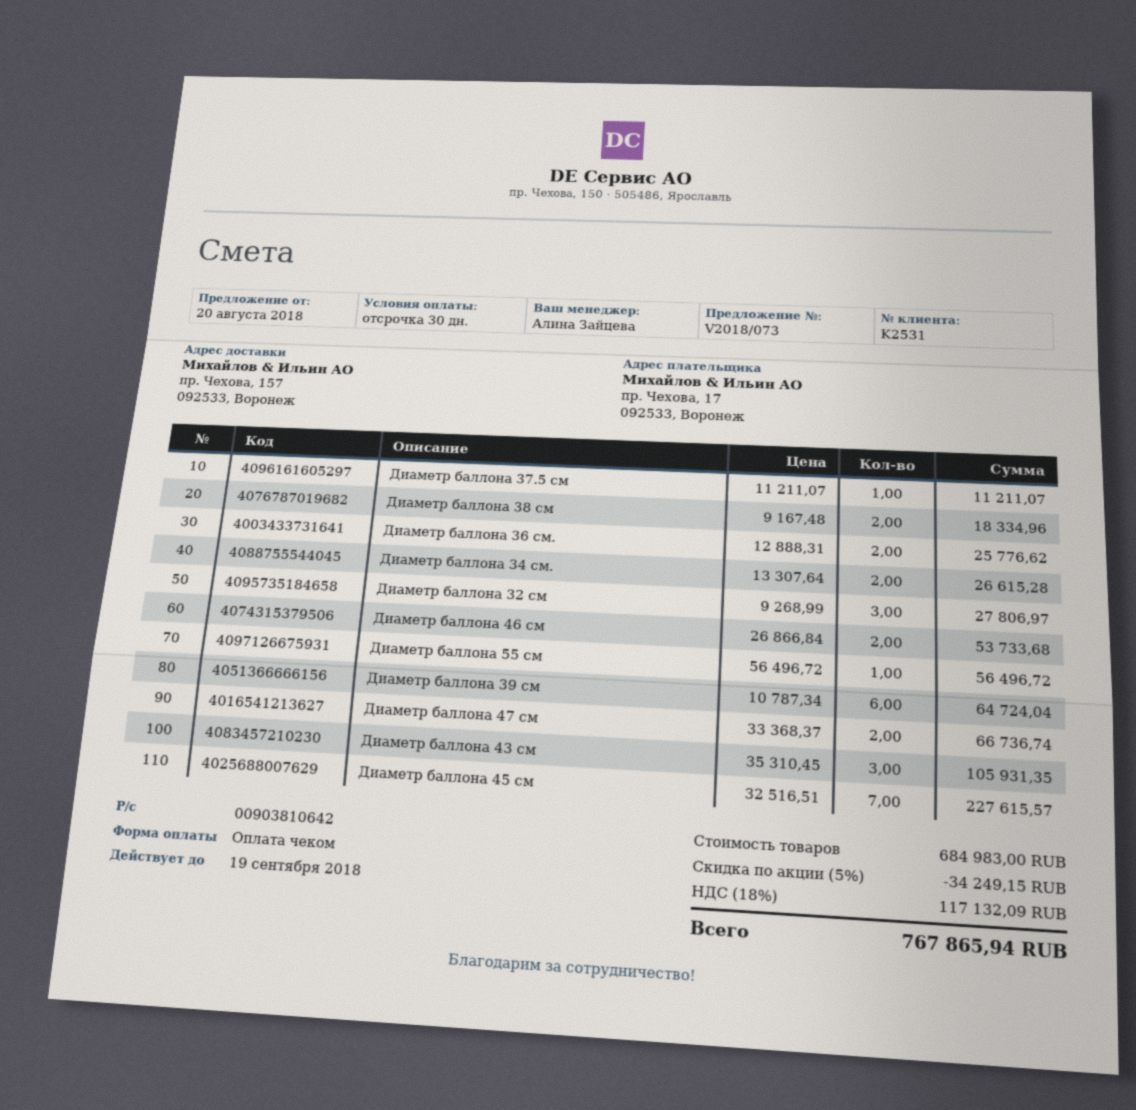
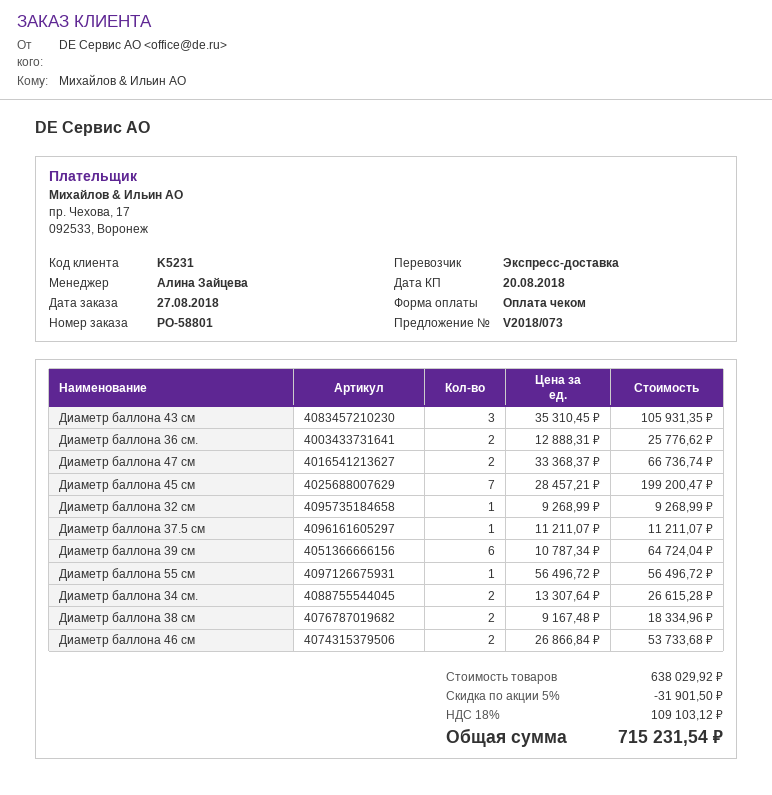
customer number: K2531 -> K5231
Диаметр баллона 32 см: 3 x 9268.99 = 27806.97 -> 1 x 9268.99 = 9268.99
Диаметр баллона 45 см: 7 x 32516.51 = 227615.57 -> 7 x 28457.21 = 199200.47
subtotal: 684983.00 -> 638029.92
discount: 5% = 34249.15 -> 5% = 31901.50
tax: 18% = 117132.09 -> 18% = 109103.12
total: 767865.94 -> 715231.54

